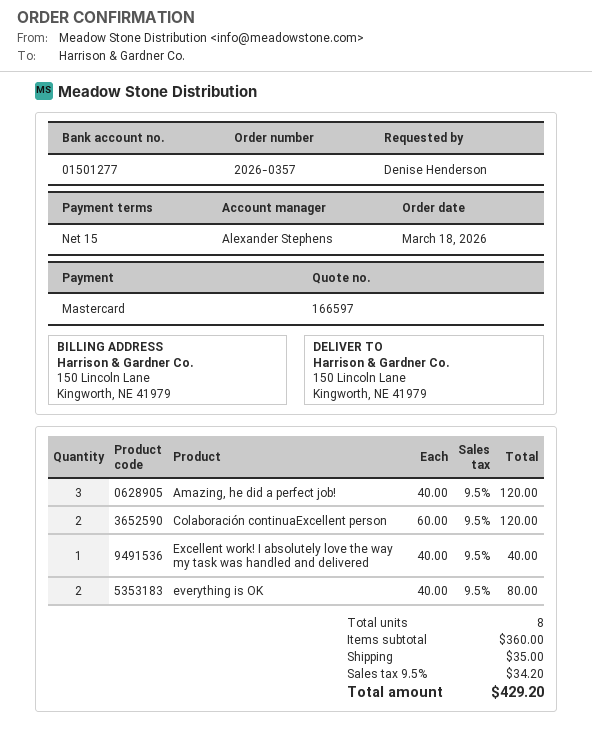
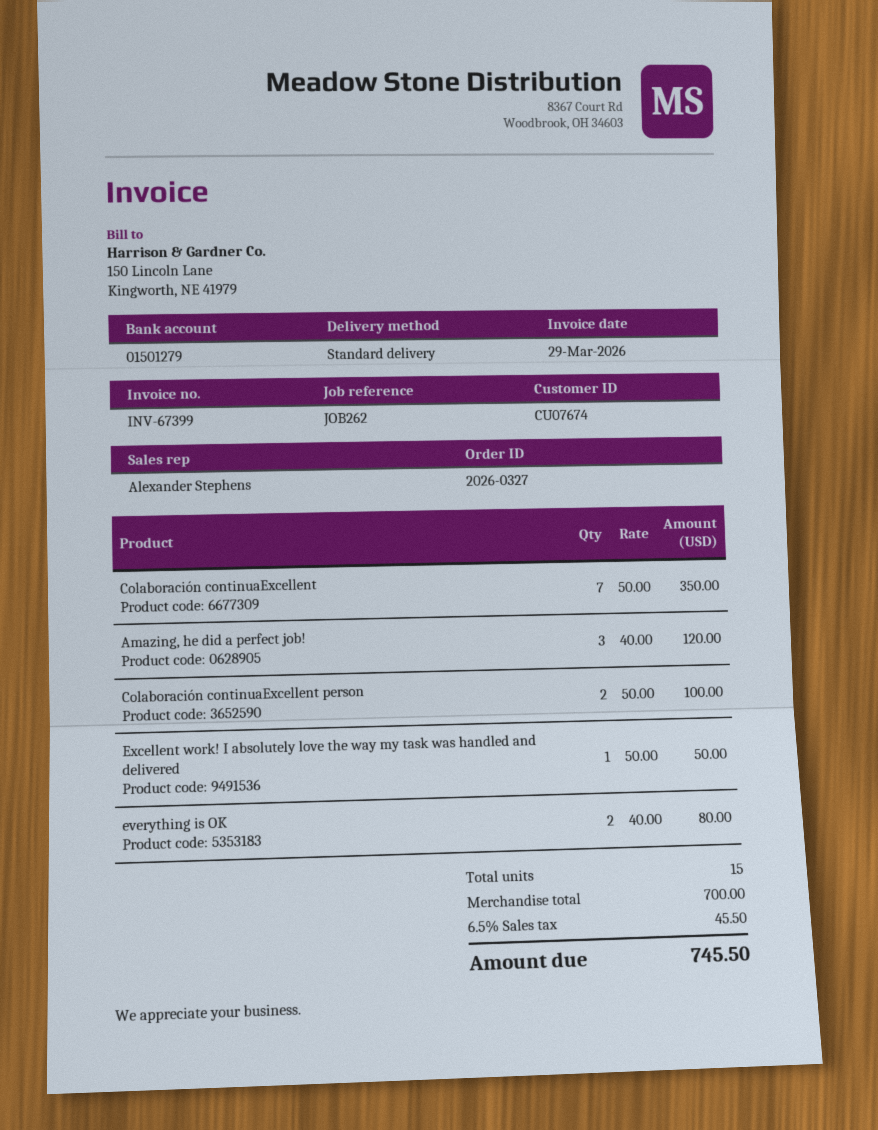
order number: 2026-0357 -> 2026-0327
bank account: 01501277 -> 01501279
Colaboración continuaExcellent person: 2 x 60.00 = 120.00 -> 2 x 50.00 = 100.00
Excellent work! I absolutely love the way my task was handled and delivered: 1 x 40.00 = 40.00 -> 1 x 50.00 = 50.00
Colaboración continuaExcellent: none -> 7 x 50.00 = 350.00
total quantity: 8 -> 15
subtotal: 360.00 -> 700.00
shipping: 35.00 -> none
tax: 9.5% = 34.20 -> 6.5% = 45.50
total: 429.20 -> 745.50

